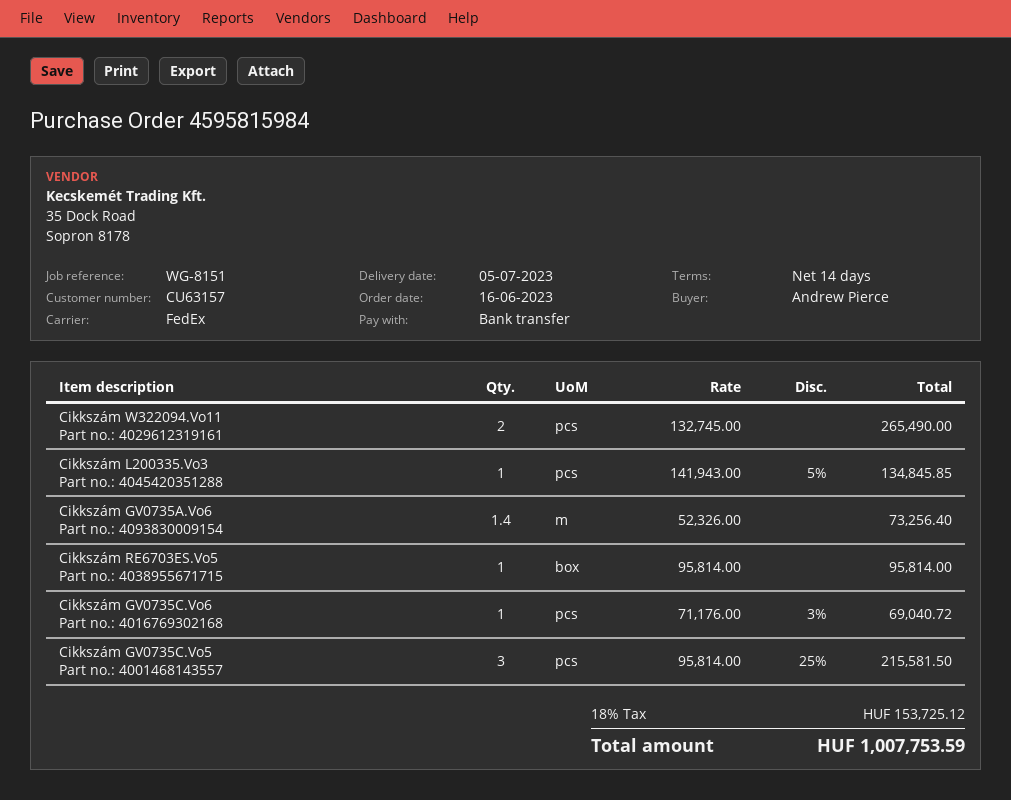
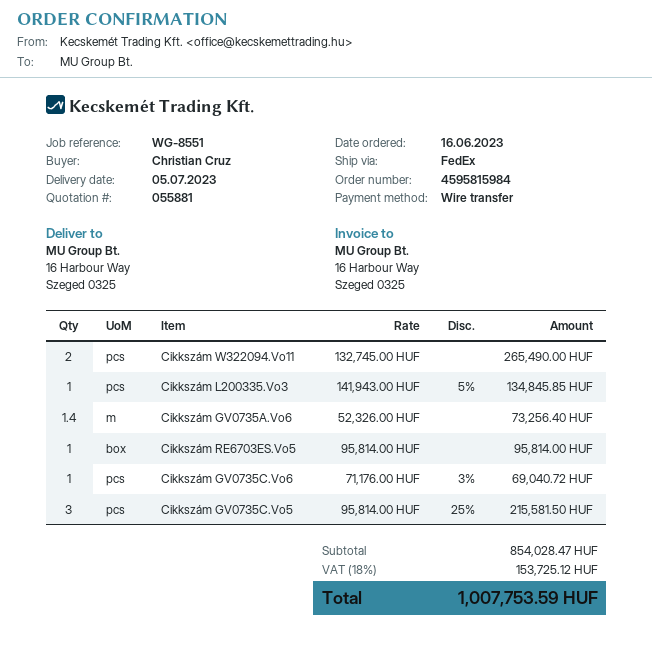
reference: WG-8151 -> WG-8551
ordered by: Andrew Pierce -> Christian Cruz

